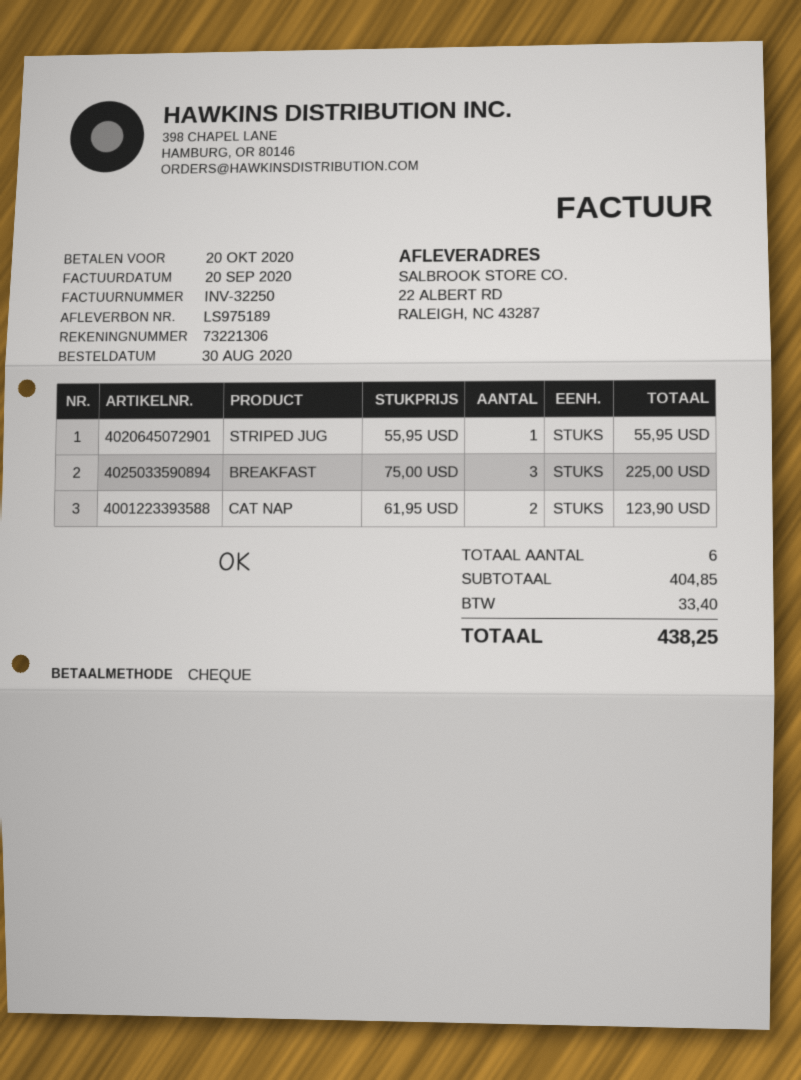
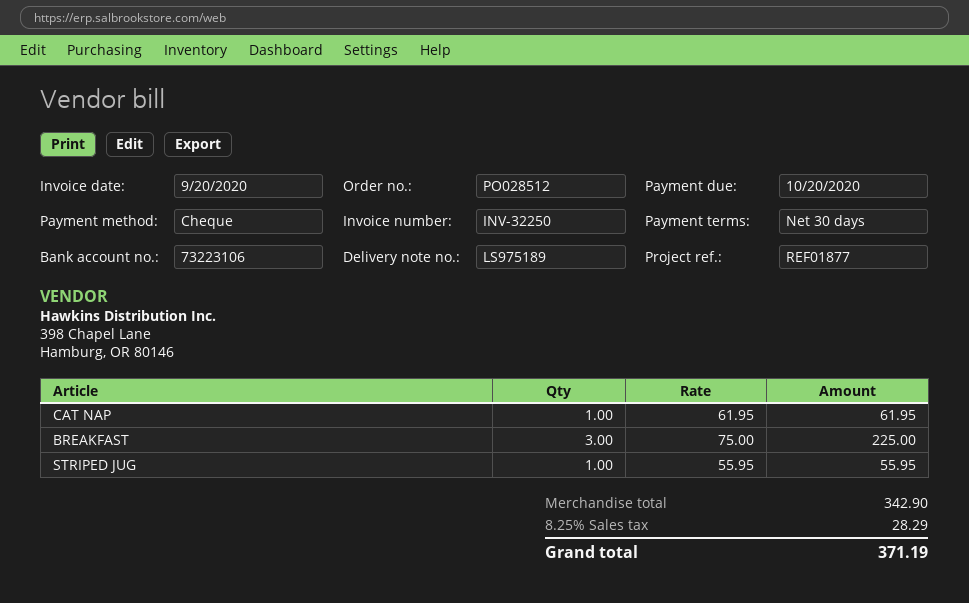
bank account: 73221306 -> 73223106
CAT NAP: 2 x 61.95 = 123.90 -> 1 x 61.95 = 61.95
subtotal: 404.85 -> 342.90
tax: 33.40 -> 28.29
total: 438.25 -> 371.19

